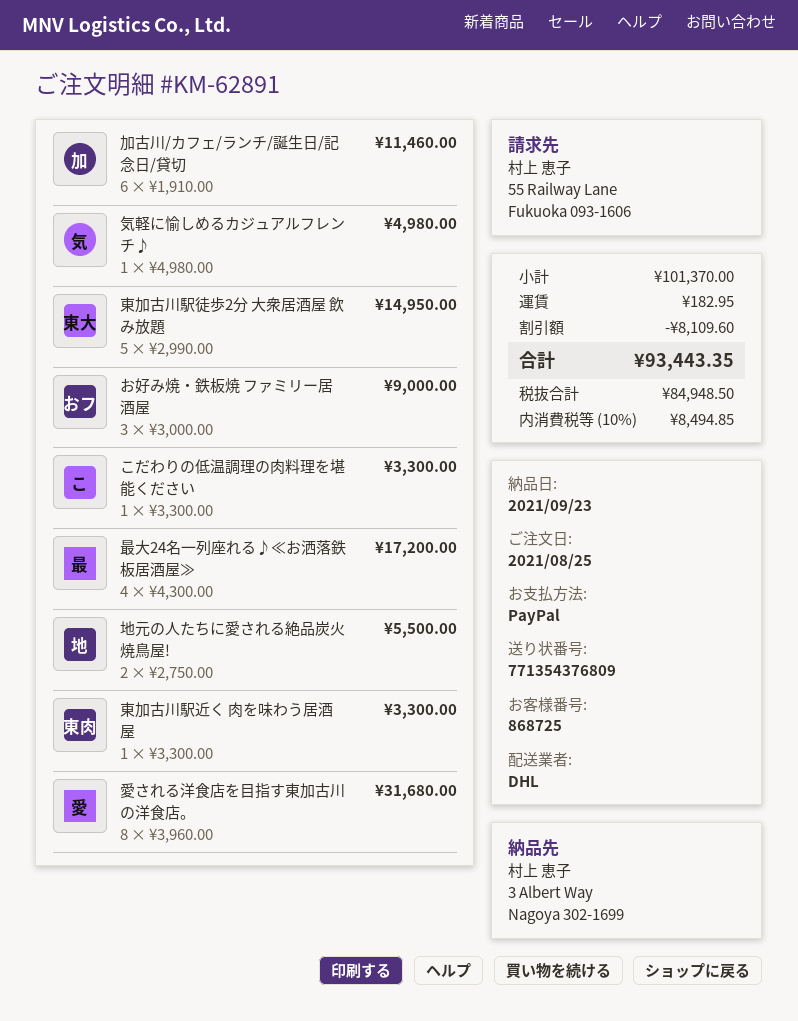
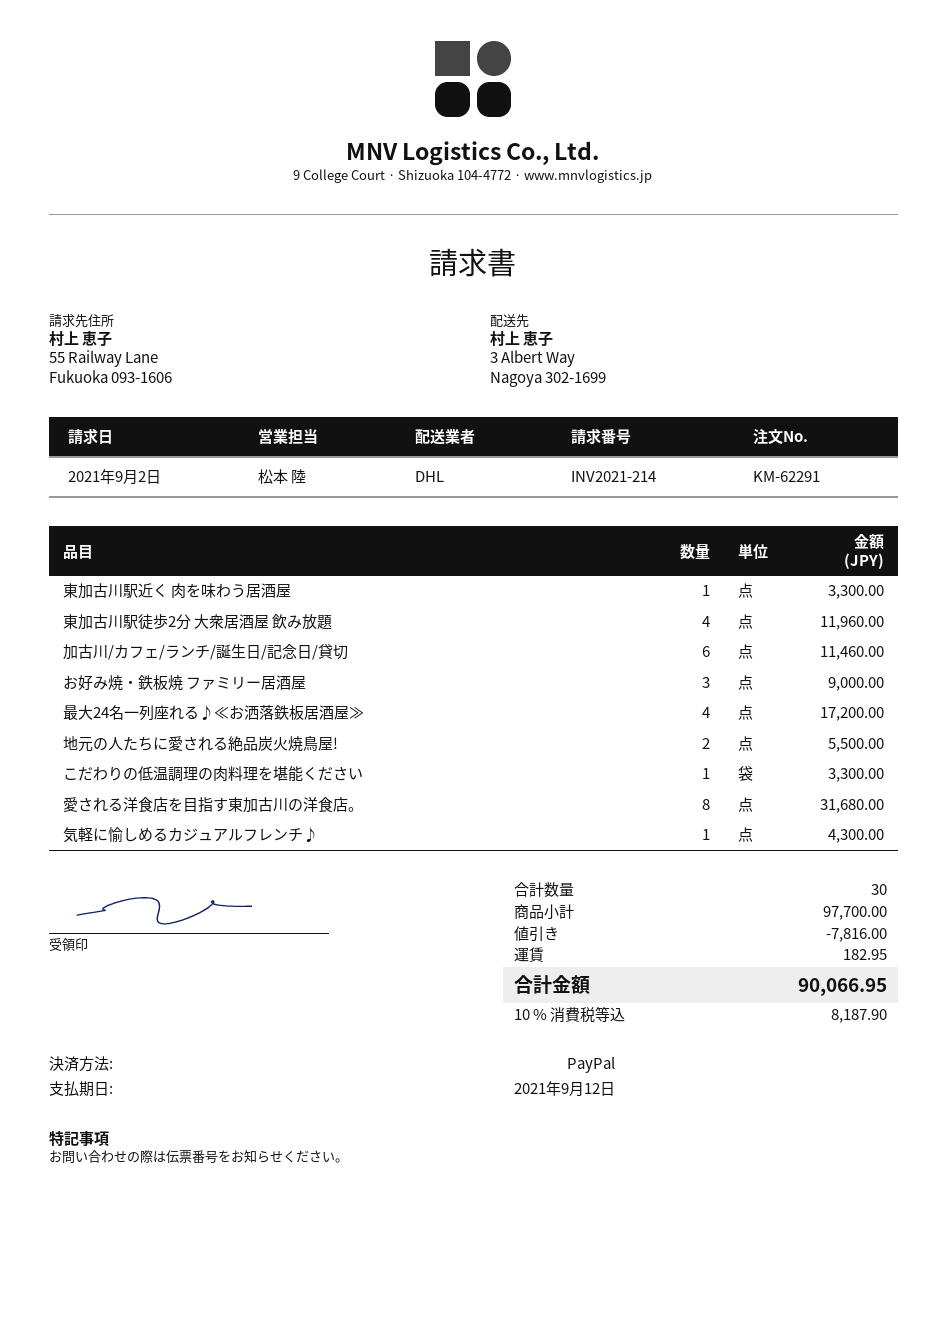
order number: KM-62891 -> KM-62291
気軽に愉しめるカジュアルフレンチ♪: 1 for 4980.00 -> 1 for 4300.00
東加古川駅徒歩2分 大衆居酒屋 飲み放題: 5 for 14950.00 -> 4 for 11960.00
subtotal: 101370.00 -> 97700.00
discount: 8109.60 -> 7816.00
tax: 10% = 8494.85 -> 10% = 8187.90
total: 93443.35 -> 90066.95

